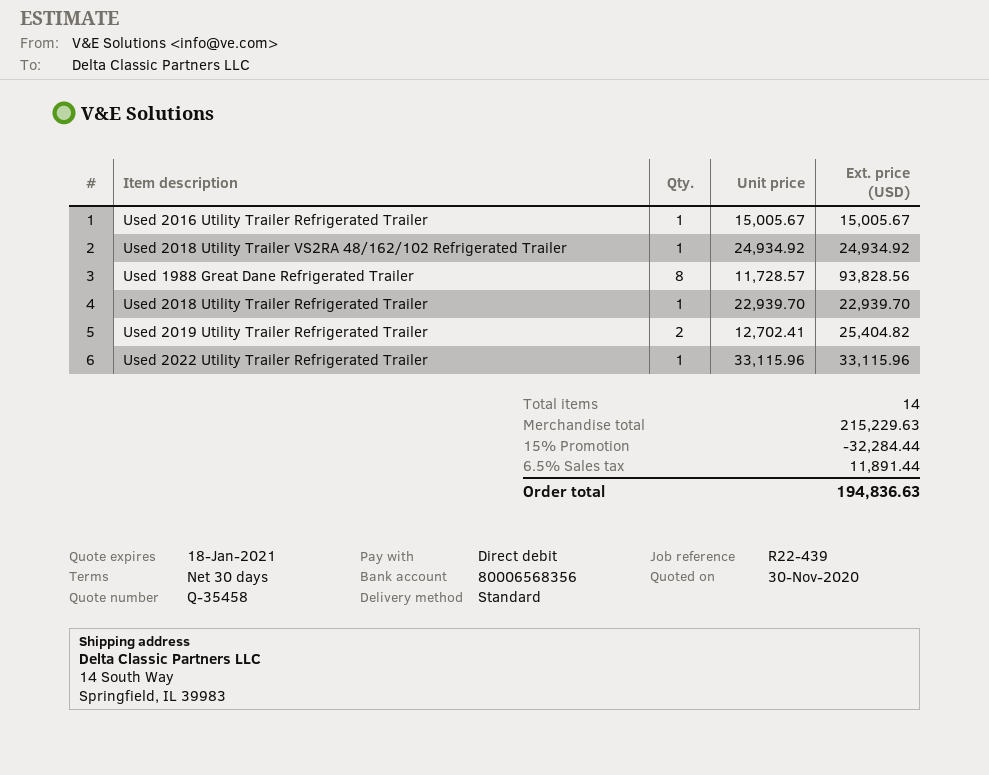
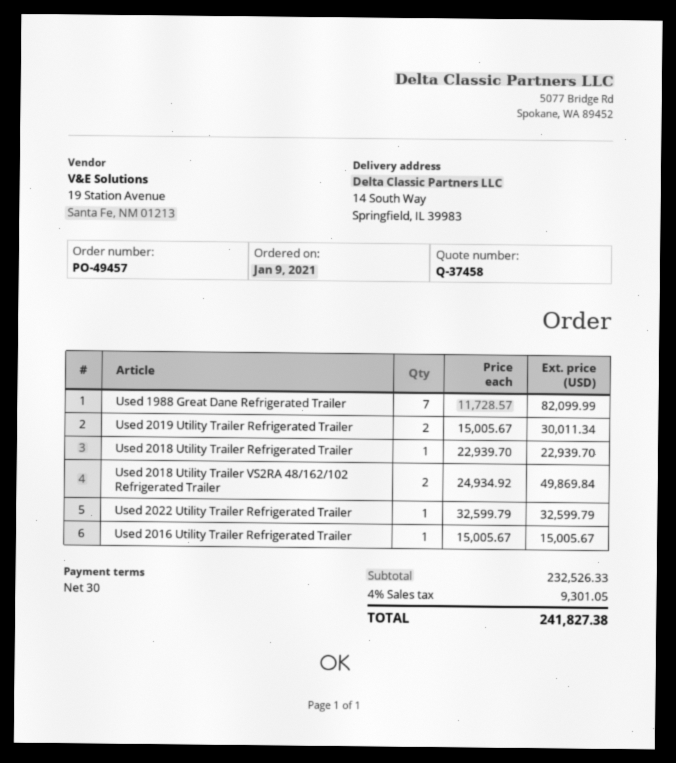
quote number: Q-35458 -> Q-37458
Used 2018 Utility Trailer VS2RA 48/162/102 Refrigerated Trailer: 1 x 24934.92 = 24934.92 -> 2 x 24934.92 = 49869.84
Used 1988 Great Dane Refrigerated Trailer: 8 x 11728.57 = 93828.56 -> 7 x 11728.57 = 82099.99
Used 2019 Utility Trailer Refrigerated Trailer: 2 x 12702.41 = 25404.82 -> 2 x 15005.67 = 30011.34
Used 2022 Utility Trailer Refrigerated Trailer: 1 x 33115.96 = 33115.96 -> 1 x 32599.79 = 32599.79
subtotal: 215229.63 -> 232526.33
discount: 15% = 32284.44 -> none
tax: 6.5% = 11891.44 -> 4% = 9301.05
total: 194836.63 -> 241827.38

